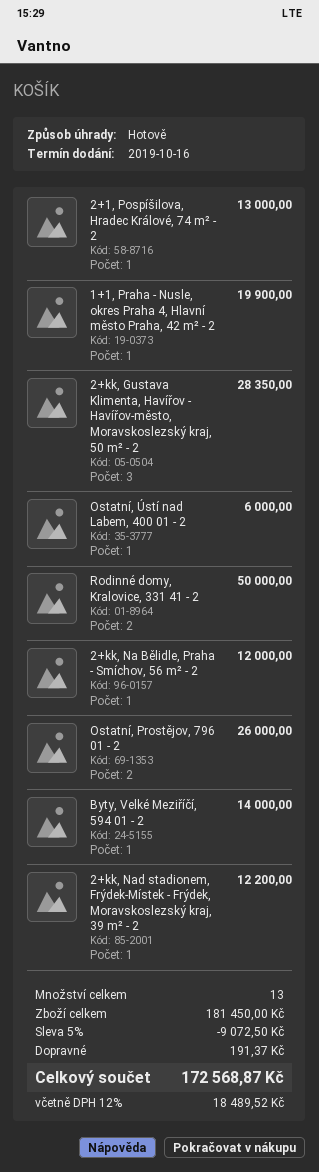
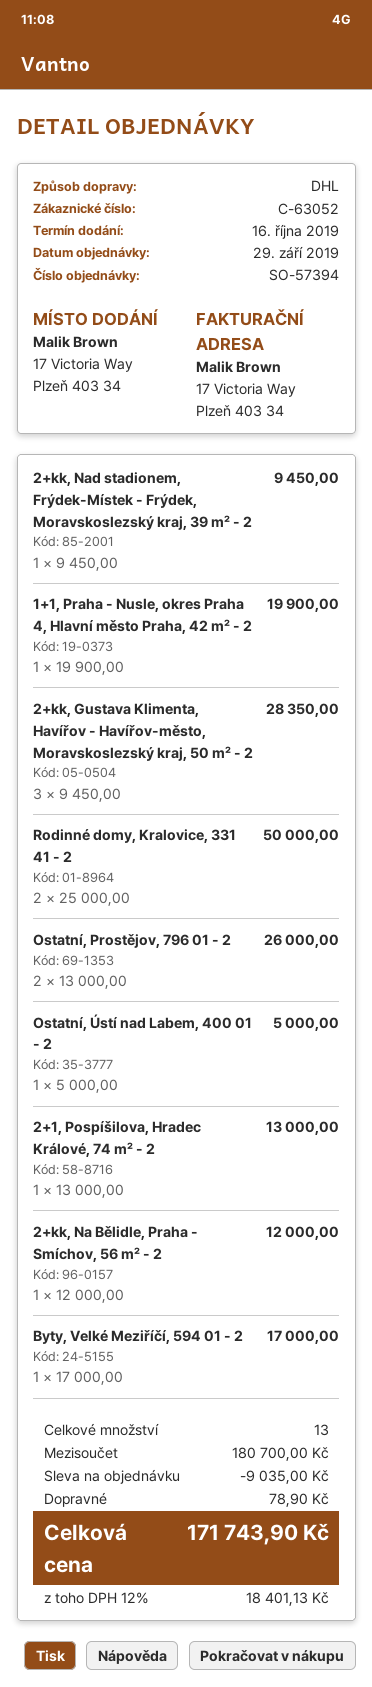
Ostatní, Ústí nad Labem, 400 01 - 2: 1 for 6000.00 -> 1 for 5000.00
Byty, Velké Meziříčí, 594 01 - 2: 1 for 14000.00 -> 1 for 17000.00
2+kk, Nad stadionem, Frýdek-Místek - Frýdek, Moravskoslezský kraj, 39 m² - 2: 1 for 12200.00 -> 1 for 9450.00
subtotal: 181450.00 -> 180700.00
discount: 9072.50 -> 9035.00
shipping: 191.37 -> 78.90
tax: 12% = 18489.52 -> 12% = 18401.13
total: 172568.87 -> 171743.90

